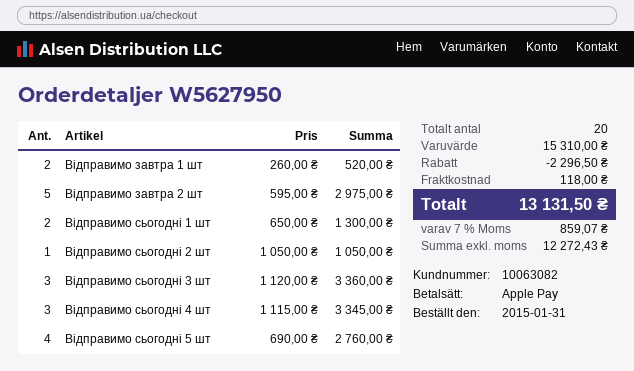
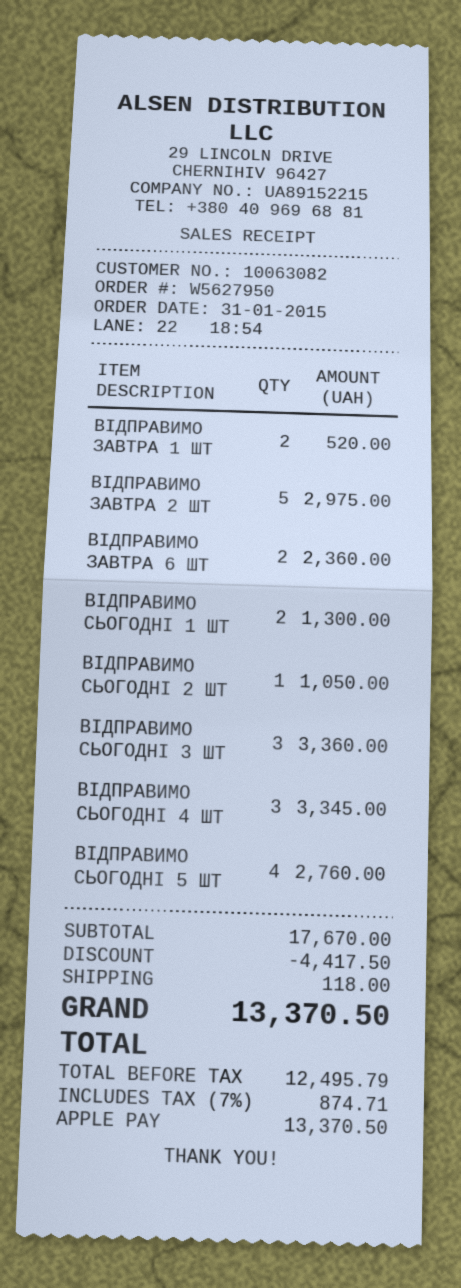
ВІДПРАВИМО ЗАВТРА 6 ШТ: none -> 2 for 2360.00
subtotal: 15310.00 -> 17670.00
discount: 2296.50 -> 4417.50
net: 12272.43 -> 12495.79
tax: 7% = 859.07 -> 7% = 874.71
total: 13131.50 -> 13370.50

